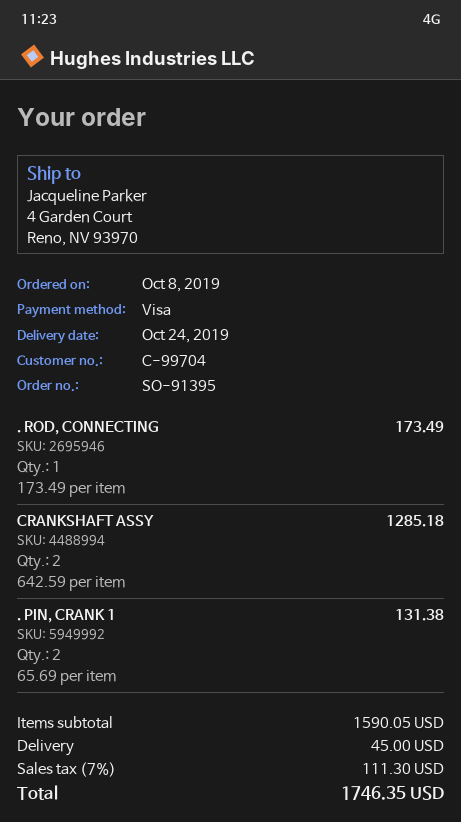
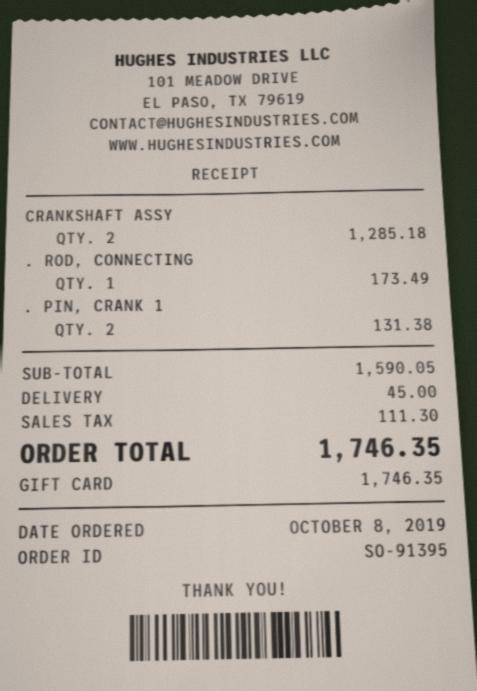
payment method: Visa -> gift card

